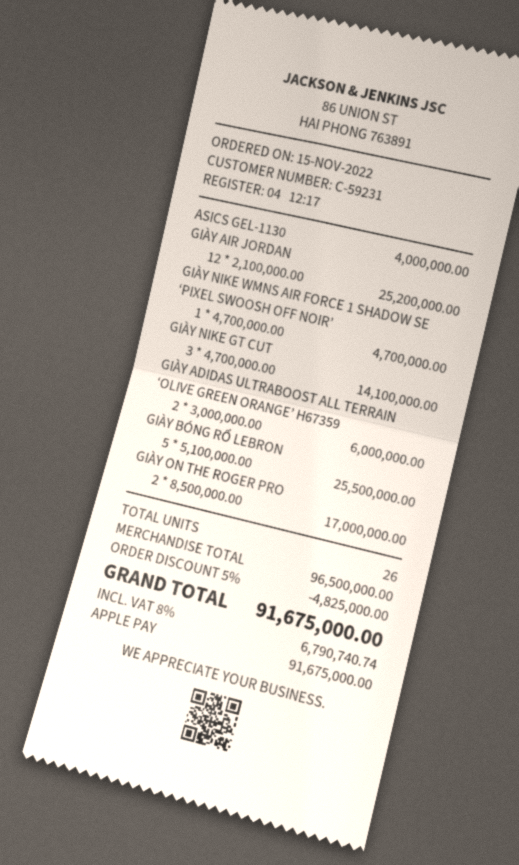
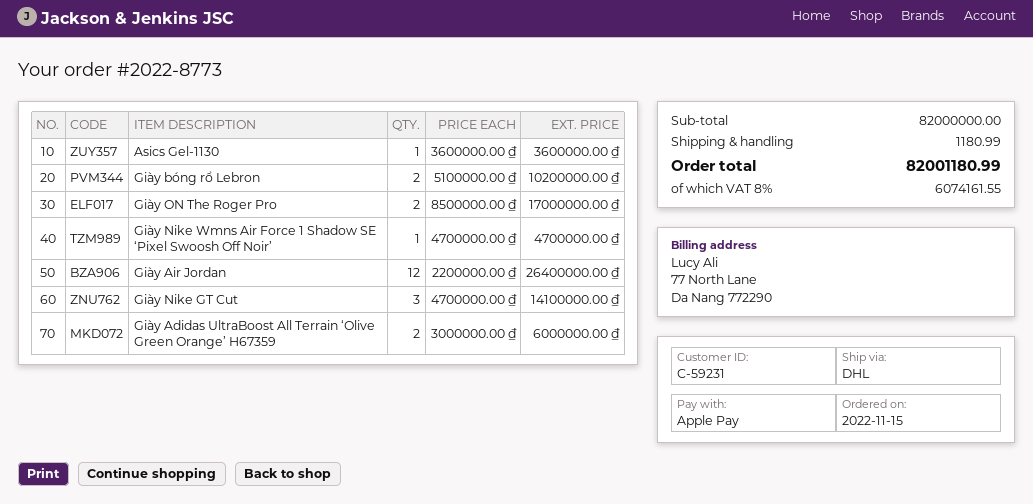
ASICS GEL-1130: 1 x 4000000.00 = 4000000.00 -> 1 x 3600000.00 = 3600000.00
GIÀY AIR JORDAN: 12 x 2100000.00 = 25200000.00 -> 12 x 2200000.00 = 26400000.00
GIÀY BÓNG RỔ LEBRON: 5 x 5100000.00 = 25500000.00 -> 2 x 5100000.00 = 10200000.00
subtotal: 96500000.00 -> 82000000.00
discount: 5% = 4825000.00 -> none
shipping: none -> 1180.99
tax: 8% = 6790740.74 -> 8% = 6074161.55
total: 91675000.00 -> 82001180.99

